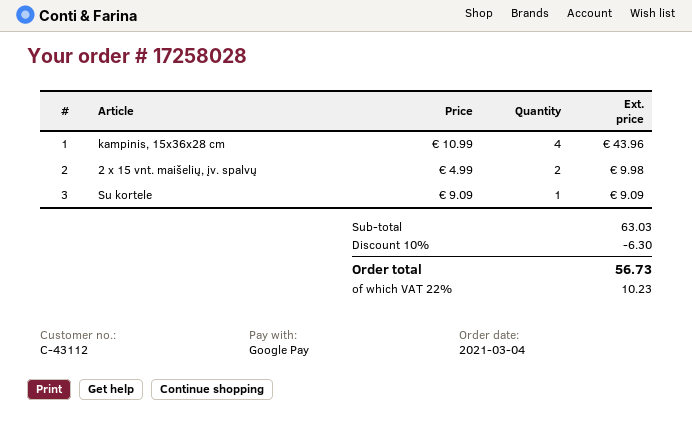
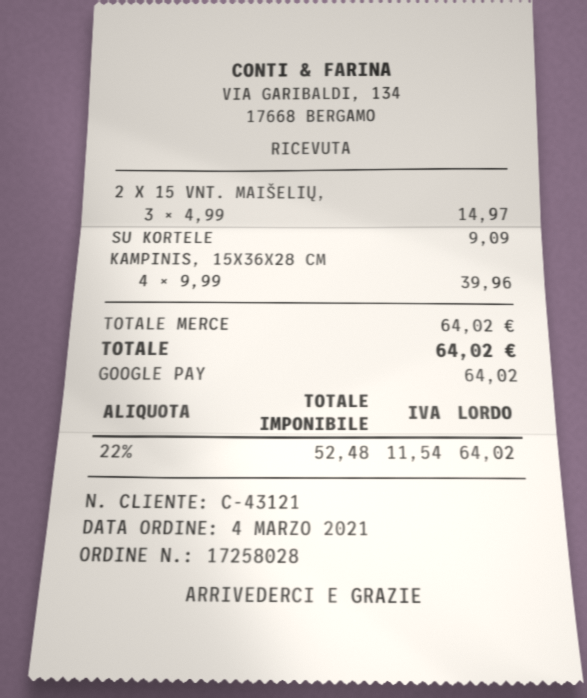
customer number: C-43112 -> C-43121
kampinis, 15x36x28 cm: 4 x 10.99 = 43.96 -> 4 x 9.99 = 39.96
2 x 15 vnt. maišelių, įv. spalvų: 2 x 4.99 = 9.98 -> 3 x 4.99 = 14.97
subtotal: 63.03 -> 64.02
discount: 10% = 6.30 -> none
tax: 22% = 10.23 -> 22% = 11.54
total: 56.73 -> 64.02

